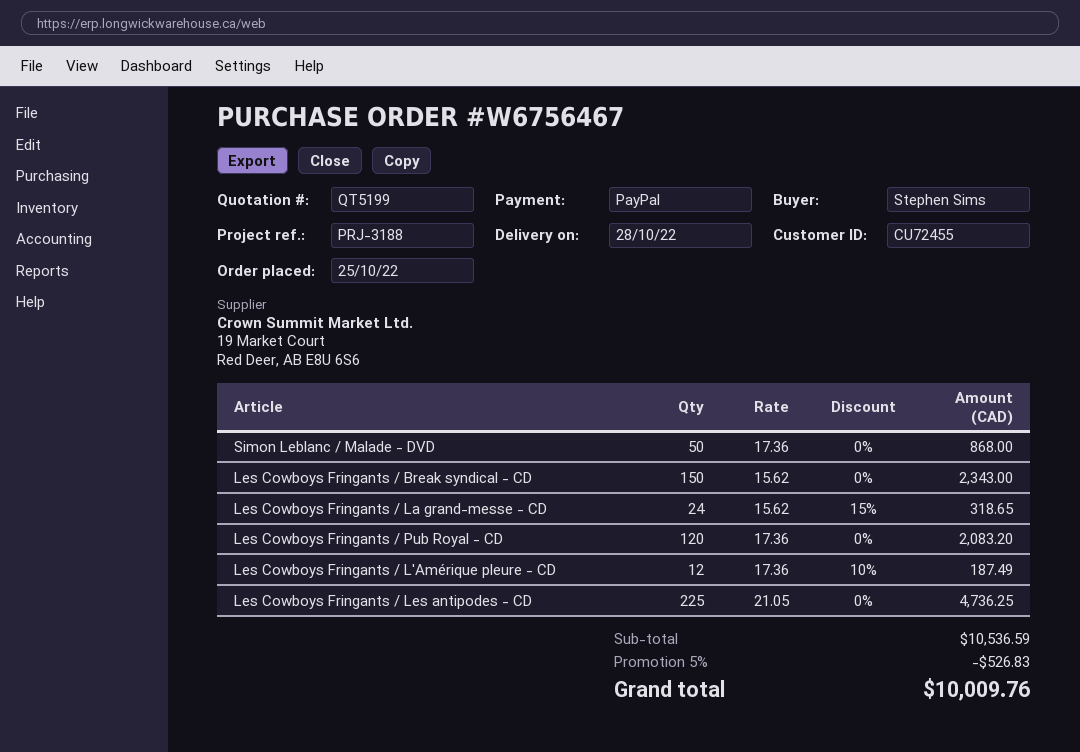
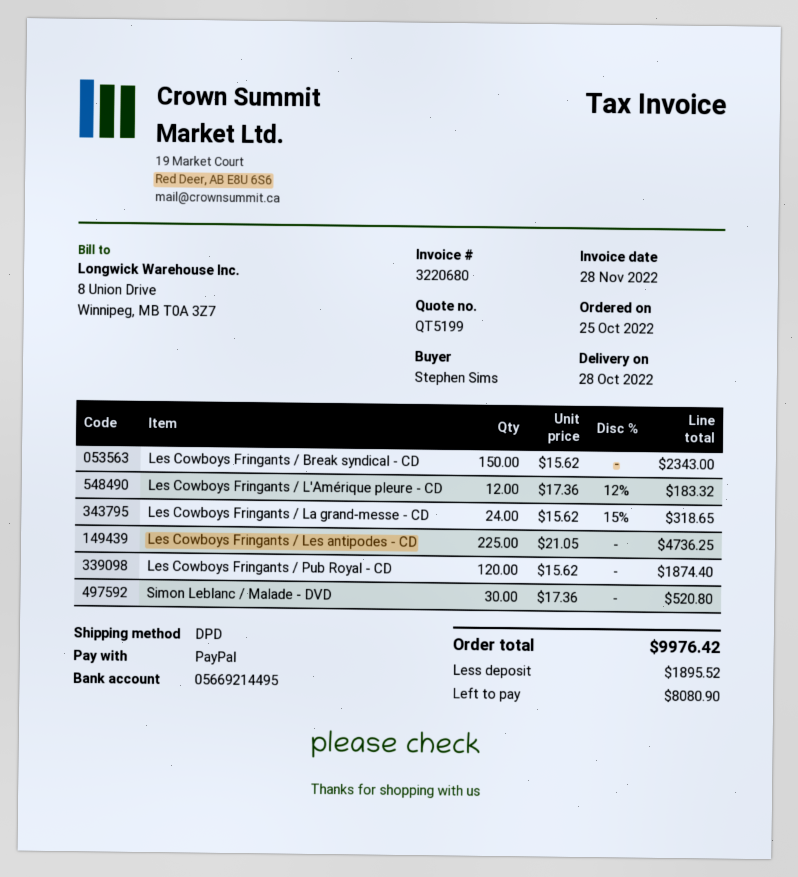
Simon Leblanc / Malade - DVD: 50 x 17.36 = 868.00 -> 30 x 17.36 = 520.80
Les Cowboys Fringants / Pub Royal - CD: 120 x 17.36 = 2083.20 -> 120 x 15.62 = 1874.40
Les Cowboys Fringants / L'Amérique pleure - CD: 12 x 17.36 - 10% = 187.49 -> 12 x 17.36 - 12% = 183.32
discount: 5% = 526.83 -> none
total: 10009.76 -> 9976.42

